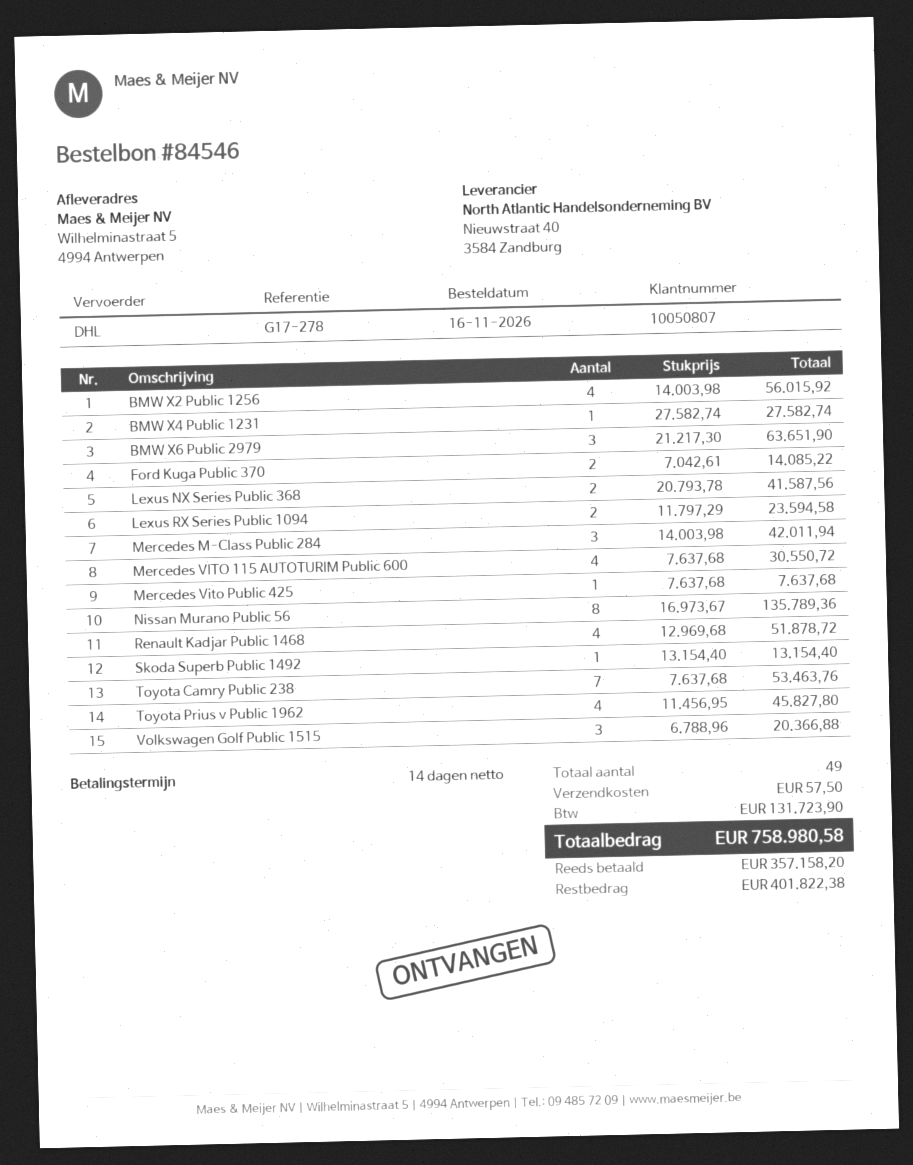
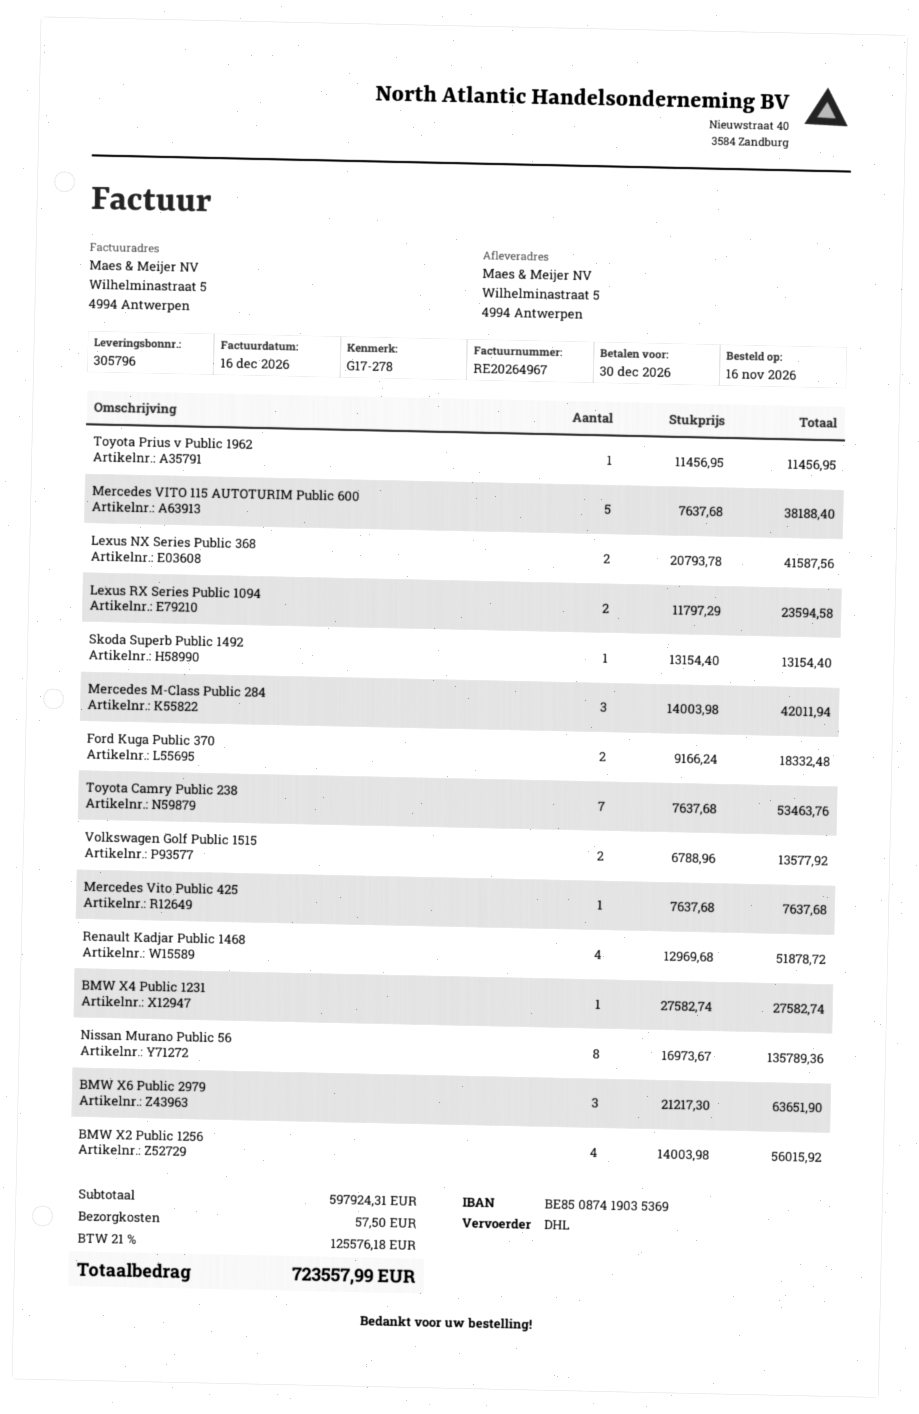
Ford Kuga Public 370: 2 x 7042.61 = 14085.22 -> 2 x 9166.24 = 18332.48
Mercedes VITO 115 AUTOTURIM Public 600: 4 x 7637.68 = 30550.72 -> 5 x 7637.68 = 38188.40
Toyota Prius v Public 1962: 4 x 11456.95 = 45827.80 -> 1 x 11456.95 = 11456.95
Volkswagen Golf Public 1515: 3 x 6788.96 = 20366.88 -> 2 x 6788.96 = 13577.92
tax: 131723.90 -> 125576.18
total: 758980.58 -> 723557.99

